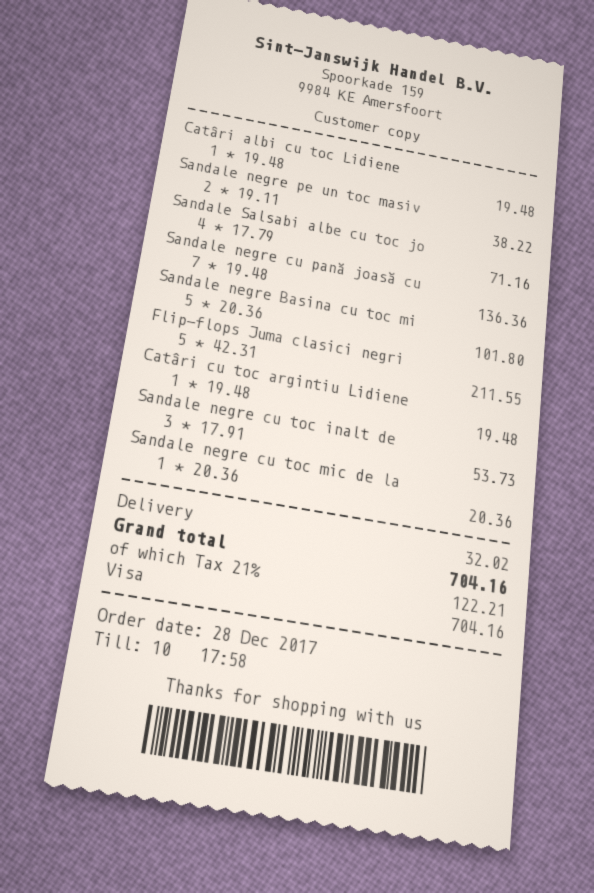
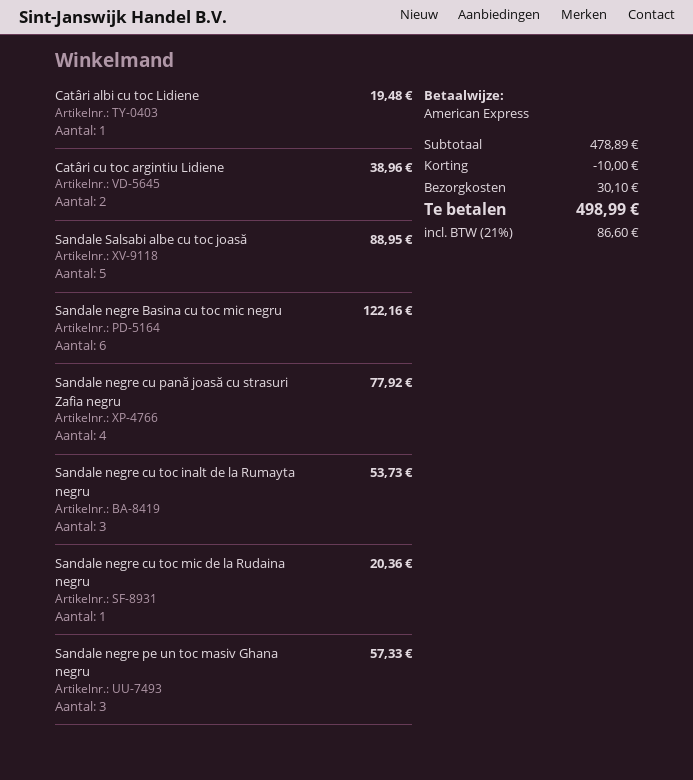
payment method: Visa -> American Express
Sandale negre pe un toc masiv: 2 for 38.22 -> 3 for 57.33
Sandale Salsabi albe cu toc jo: 4 for 71.16 -> 5 for 88.95
Sandale negre cu pană joasă cu: 7 for 136.36 -> 4 for 77.92
Sandale negre Basina cu toc mi: 5 for 101.80 -> 6 for 122.16
Flip-flops Juma clasici negri: 5 for 211.55 -> none
Catâri cu toc argintiu Lidiene: 1 for 19.48 -> 2 for 38.96
discount: none -> 10.00
shipping: 32.02 -> 30.10
tax: 21% = 122.21 -> 21% = 86.60
total: 704.16 -> 498.99

